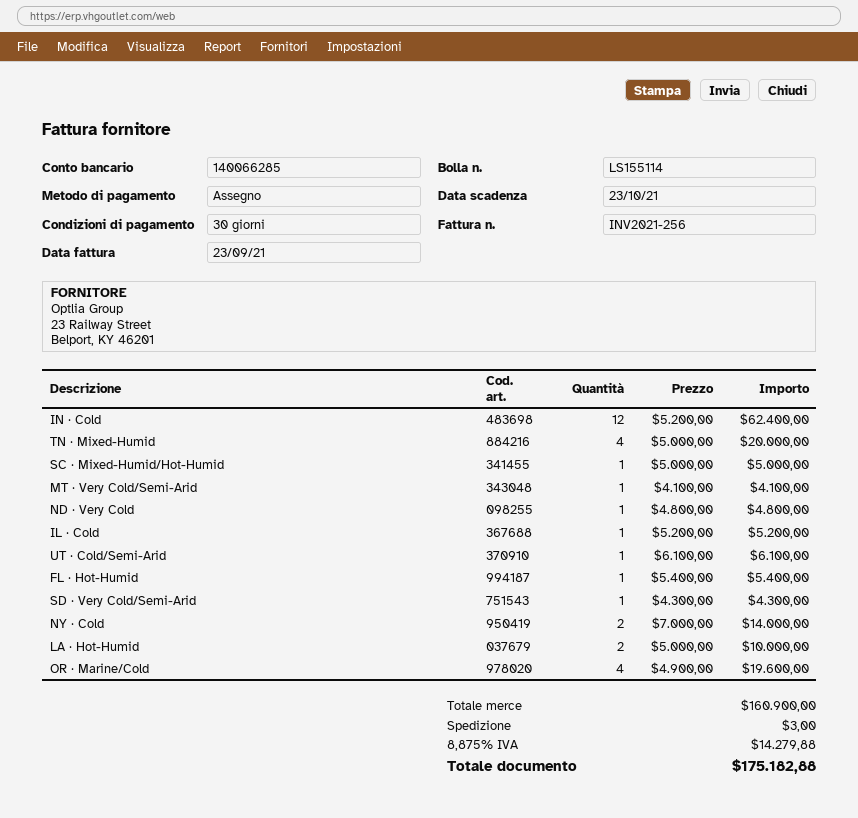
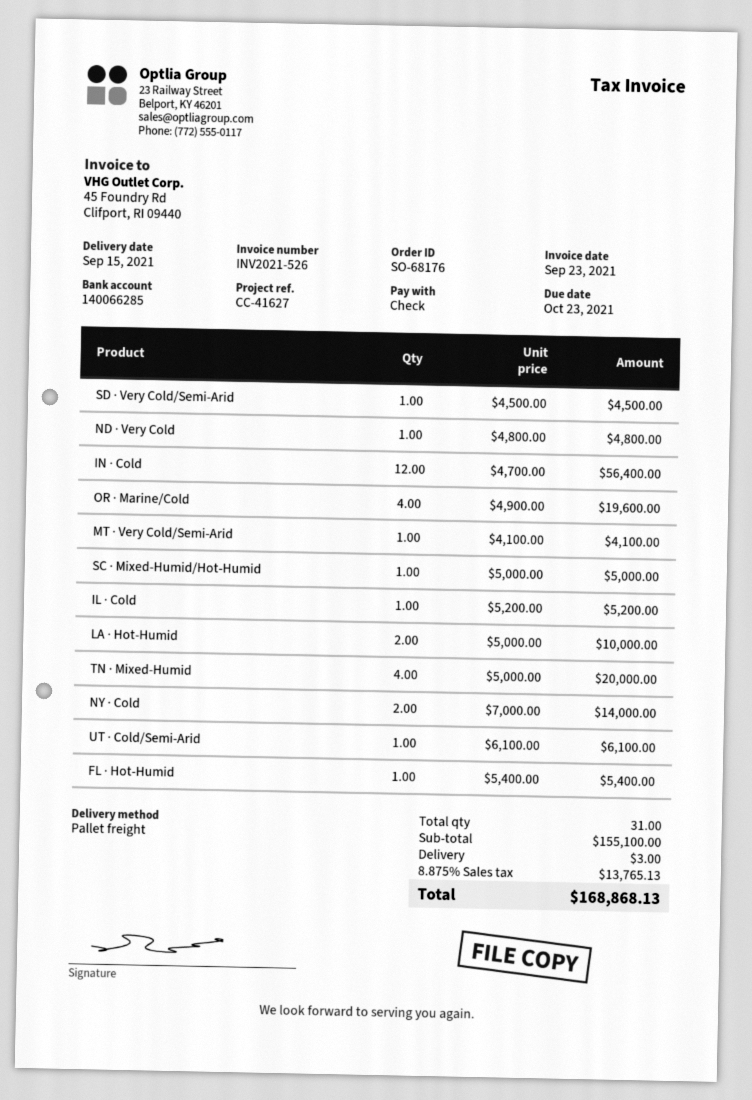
invoice number: INV2021-256 -> INV2021-526
IN · Cold: 12 x 5200.00 = 62400.00 -> 12 x 4700.00 = 56400.00
SD · Very Cold/Semi-Arid: 1 x 4300.00 = 4300.00 -> 1 x 4500.00 = 4500.00
subtotal: 160900.00 -> 155100.00
tax: 8.875% = 14279.88 -> 8.875% = 13765.13
total: 175182.88 -> 168868.13

